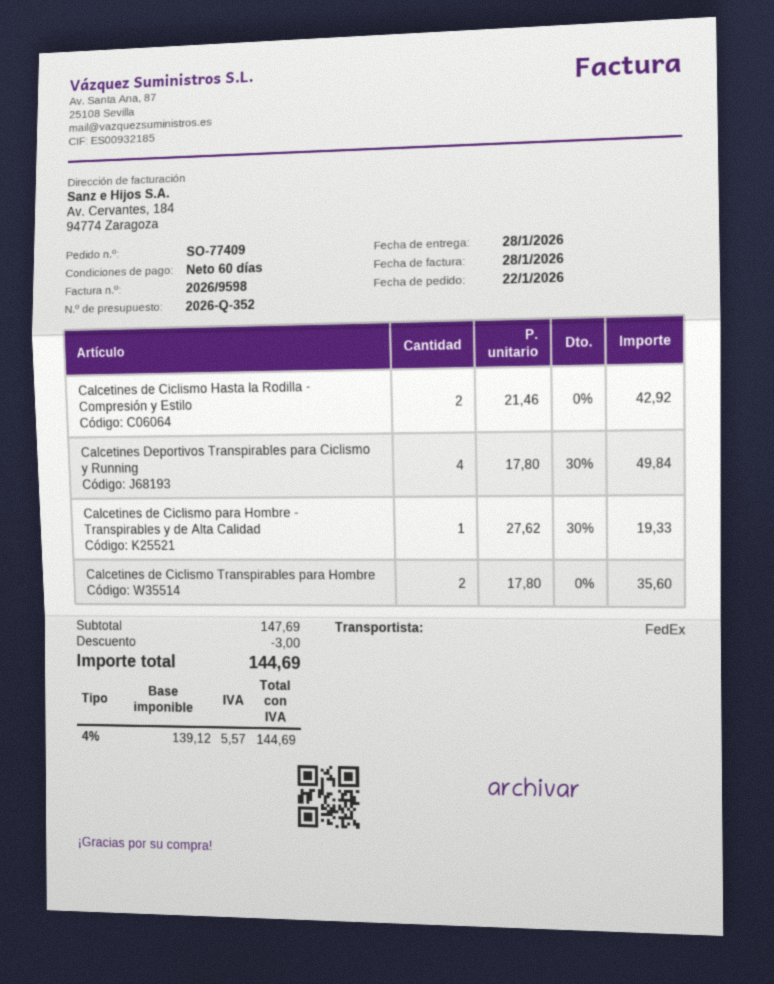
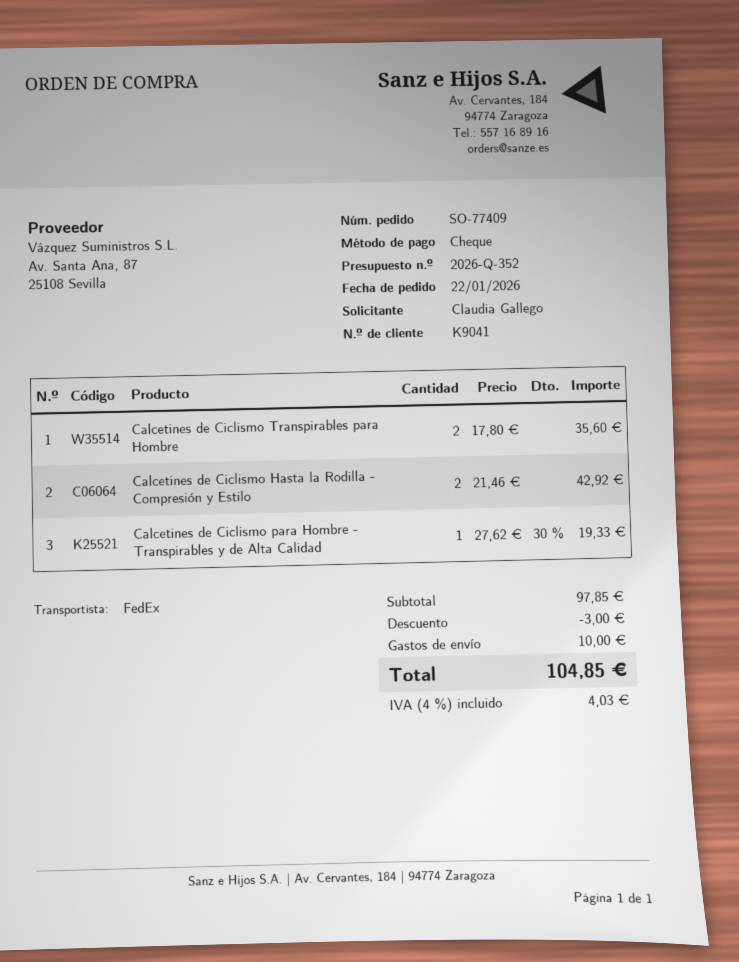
Calcetines Deportivos Transpirables para Ciclismo y Running: 4 x 17.80 - 30% = 49.84 -> none
subtotal: 147.69 -> 97.85
shipping: none -> 10.00
tax: 4% = 5.57 -> 4% = 4.03
total: 144.69 -> 104.85

